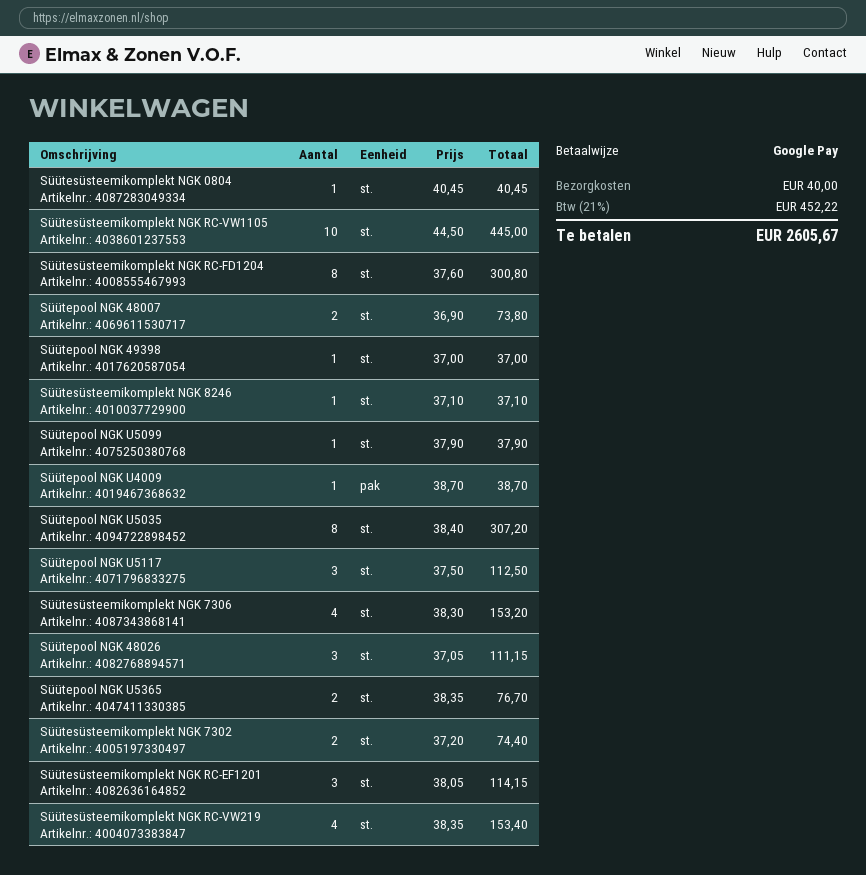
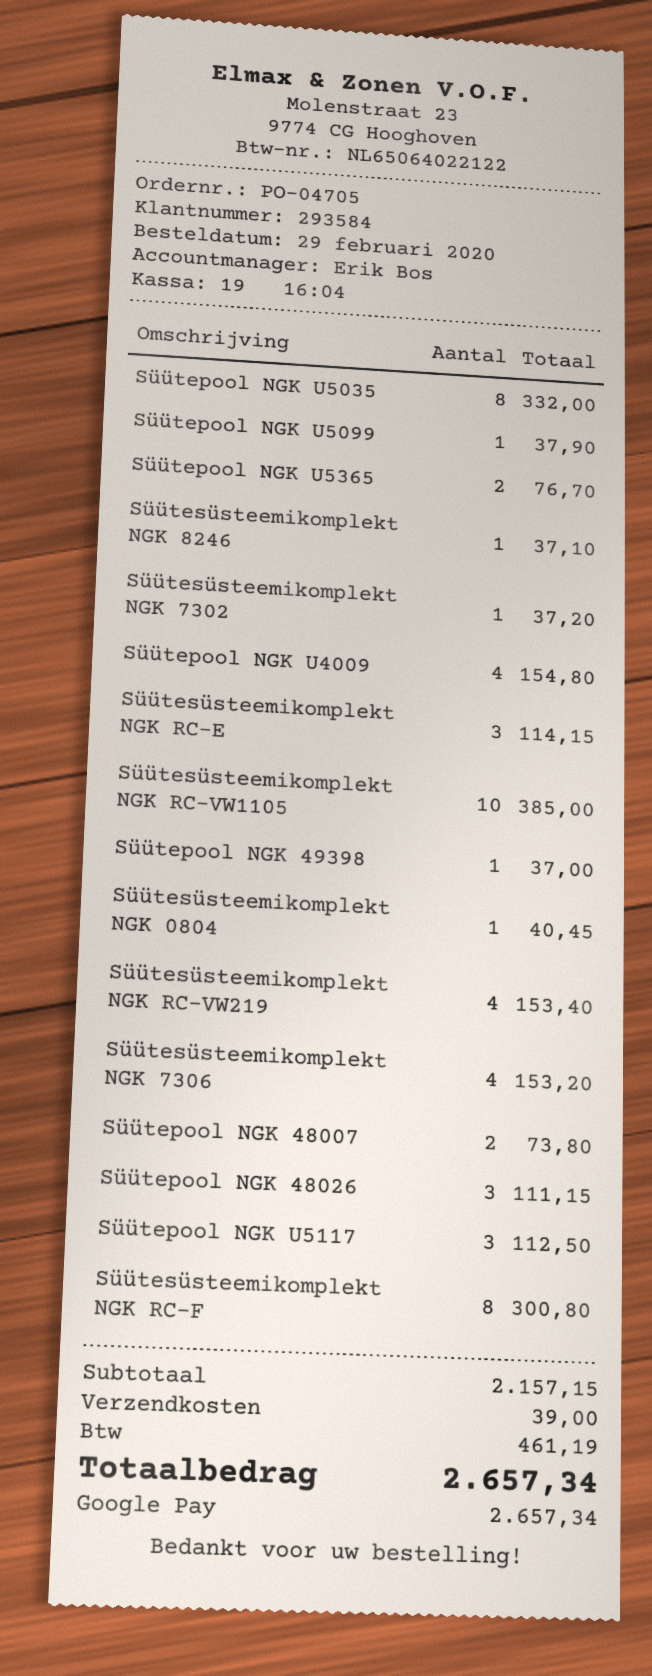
Süütesüsteemikomplekt NGK RC-VW1105: 10 for 445.00 -> 10 for 385.00
Süütepool NGK U4009: 1 for 38.70 -> 4 for 154.80
Süütepool NGK U5035: 8 for 307.20 -> 8 for 332.00
Süütesüsteemikomplekt NGK 7302: 2 for 74.40 -> 1 for 37.20
shipping: 40.00 -> 39.00
tax: 452.22 -> 461.19
total: 2605.67 -> 2657.34

